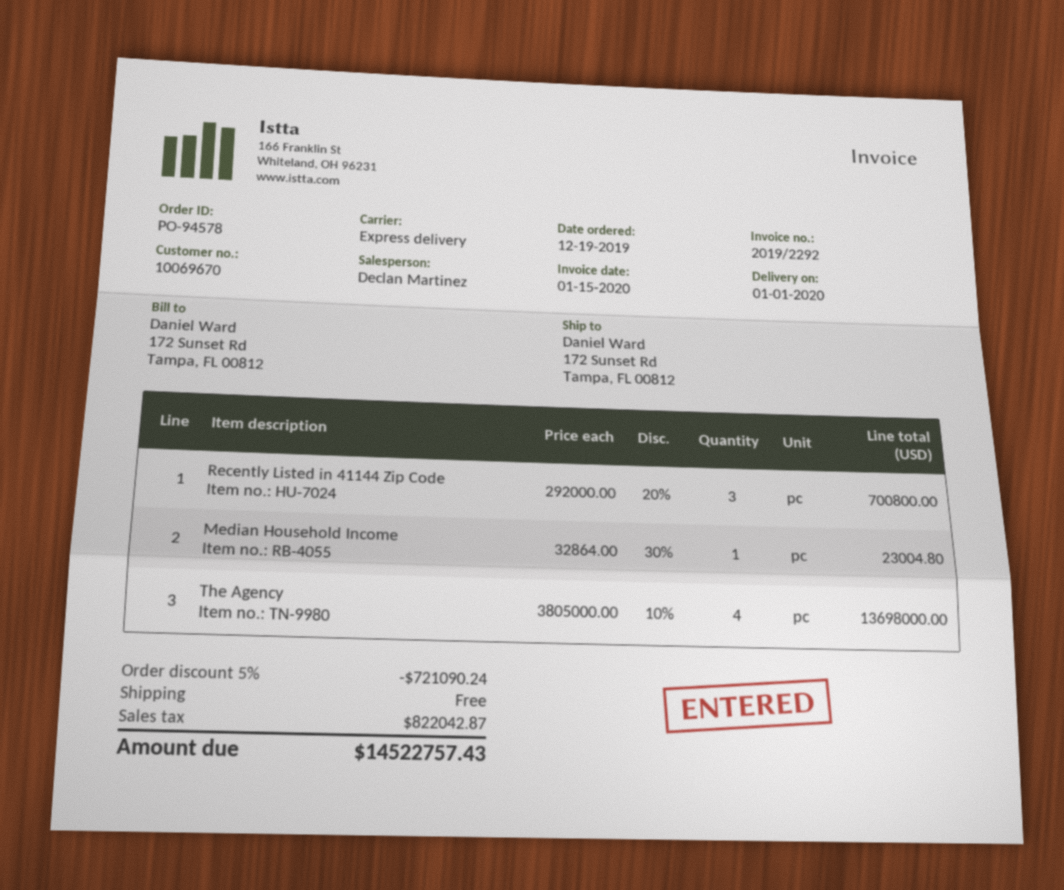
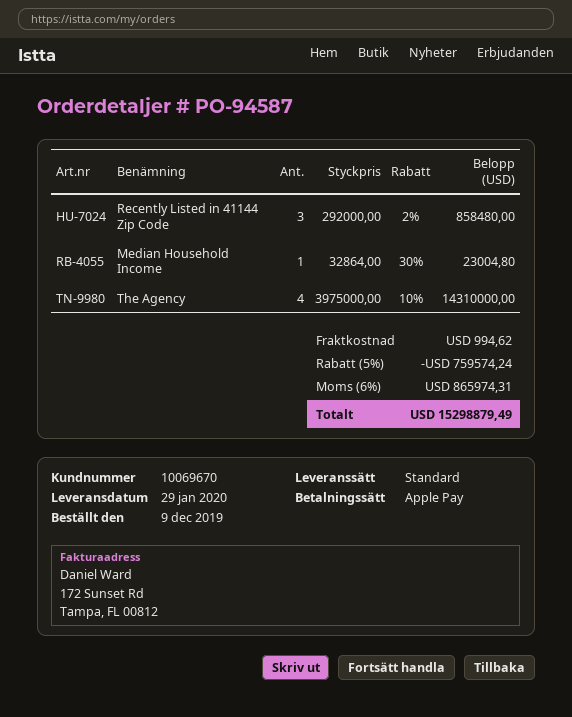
order number: PO-94578 -> PO-94587
order date: 2019-12-19 -> 2019-12-09
delivery date: 2020-01-01 -> 2020-01-29
shipping method: express -> standard
Recently Listed in 41144 Zip Code: 3 x 292000.00 - 20% = 700800.00 -> 3 x 292000.00 - 2% = 858480.00
The Agency: 4 x 3805000.00 - 10% = 13698000.00 -> 4 x 3975000.00 - 10% = 14310000.00
discount: 5% = 721090.24 -> 5% = 759574.24
shipping: 0.00 -> 994.62
tax: 822042.87 -> 865974.31
total: 14522757.43 -> 15298879.49

